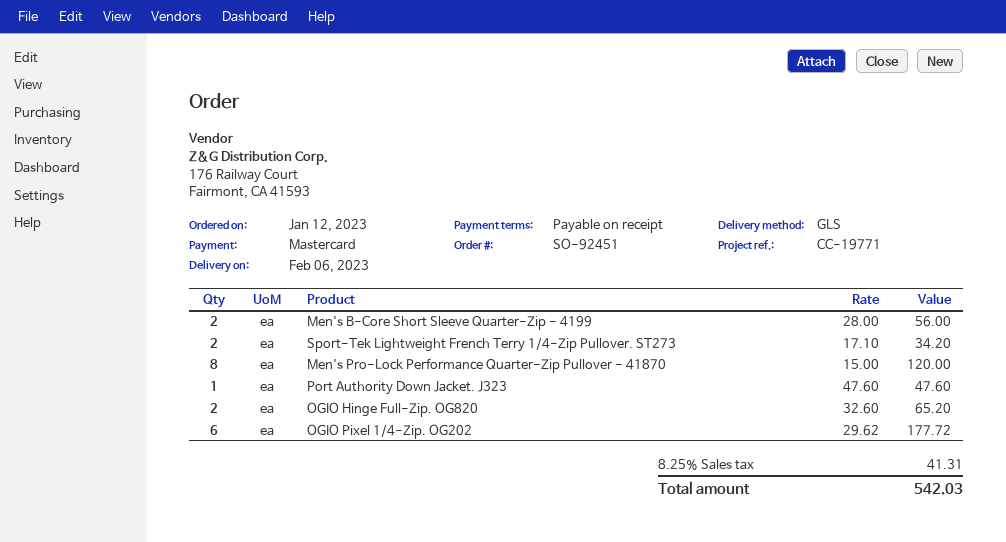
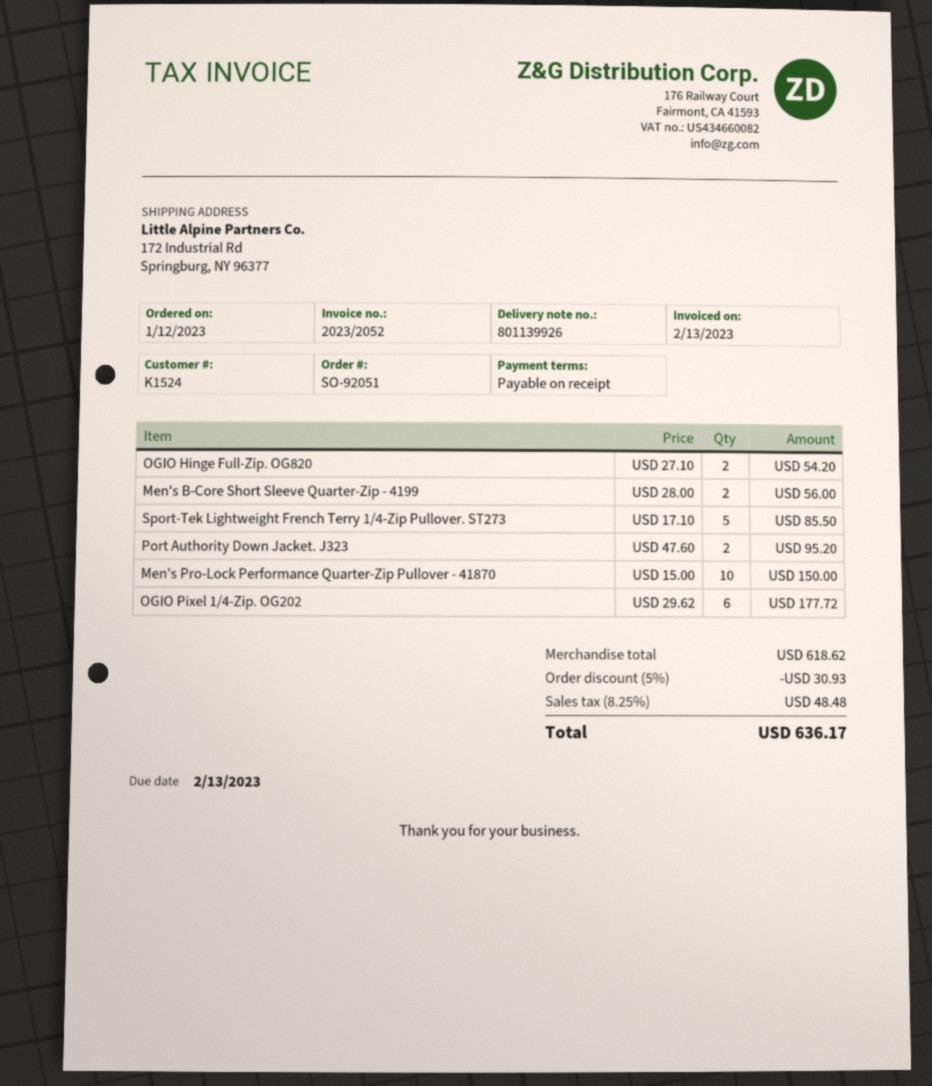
order number: SO-92451 -> SO-92051
Sport-Tek Lightweight French Terry 1/4-Zip Pullover. ST273: 2 x 17.10 = 34.20 -> 5 x 17.10 = 85.50
Men's Pro-Lock Performance Quarter-Zip Pullover - 41870: 8 x 15.00 = 120.00 -> 10 x 15.00 = 150.00
Port Authority Down Jacket. J323: 1 x 47.60 = 47.60 -> 2 x 47.60 = 95.20
OGIO Hinge Full-Zip. OG820: 2 x 32.60 = 65.20 -> 2 x 27.10 = 54.20
discount: none -> 5% = 30.93
tax: 8.25% = 41.31 -> 8.25% = 48.48
total: 542.03 -> 636.17

